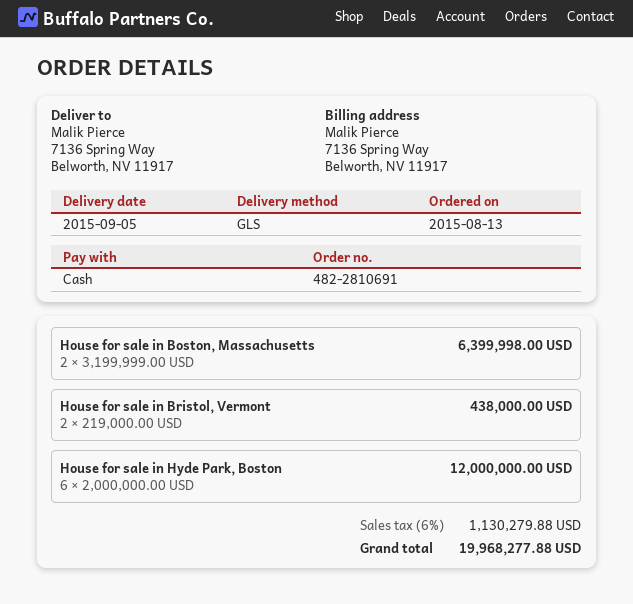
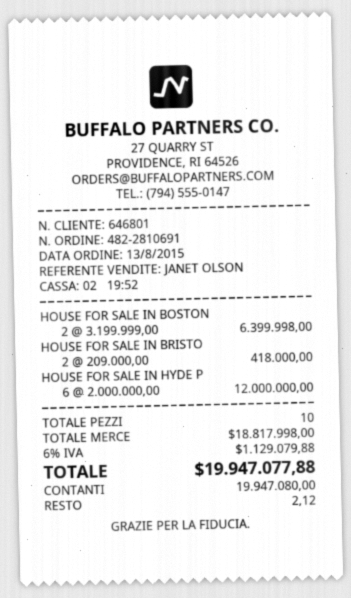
House for sale in Bristol, Vermont: 2 x 219000.00 = 438000.00 -> 2 x 209000.00 = 418000.00
tax: 6% = 1130279.88 -> 6% = 1129079.88
total: 19968277.88 -> 19947077.88

